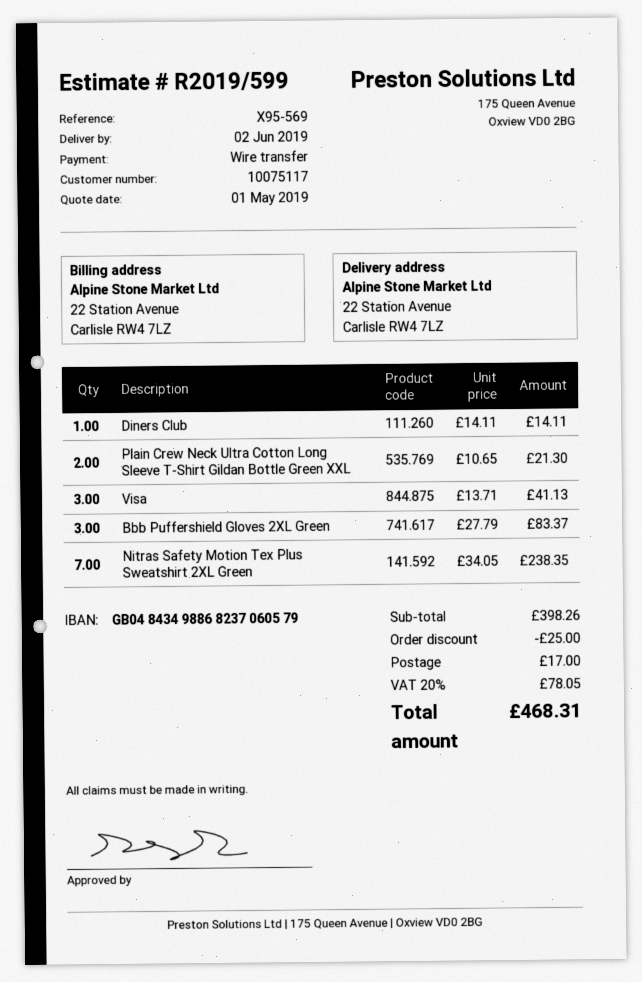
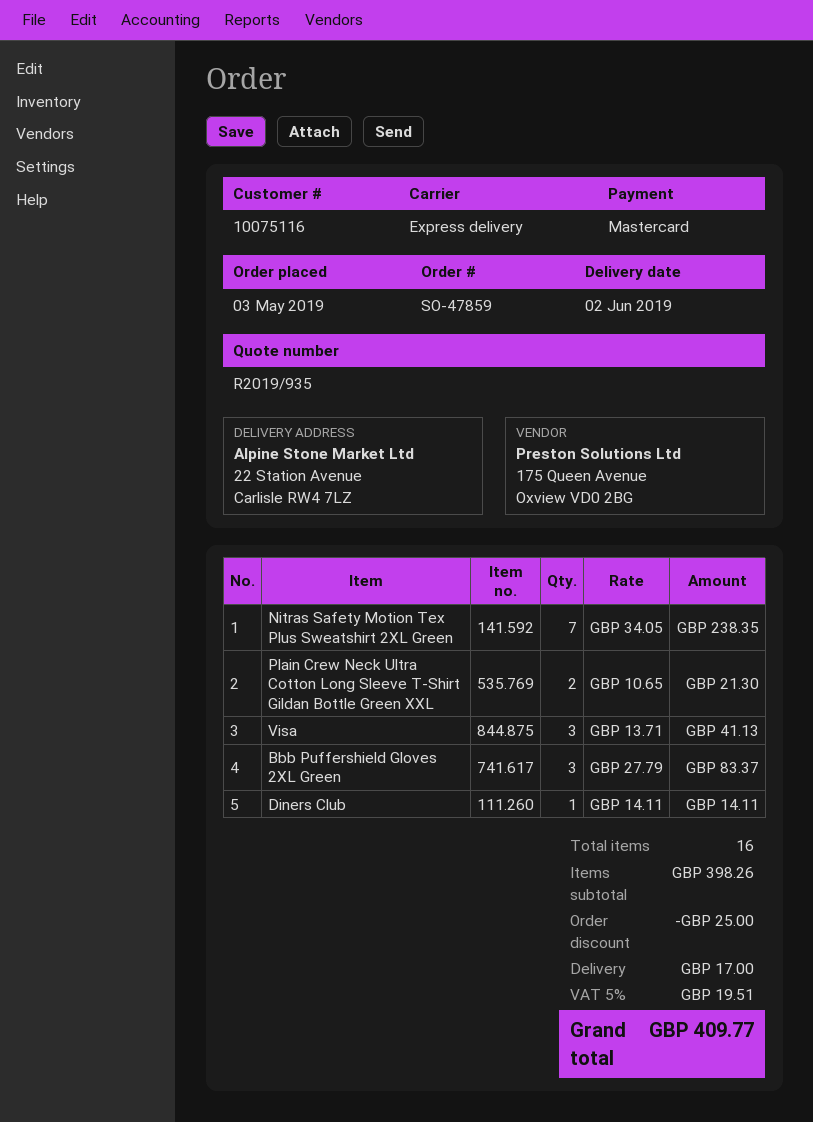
quote number: R2019/599 -> R2019/935
customer number: 10075117 -> 10075116
payment method: bank transfer -> Mastercard
tax: 20% = 78.05 -> 5% = 19.51
total: 468.31 -> 409.77

